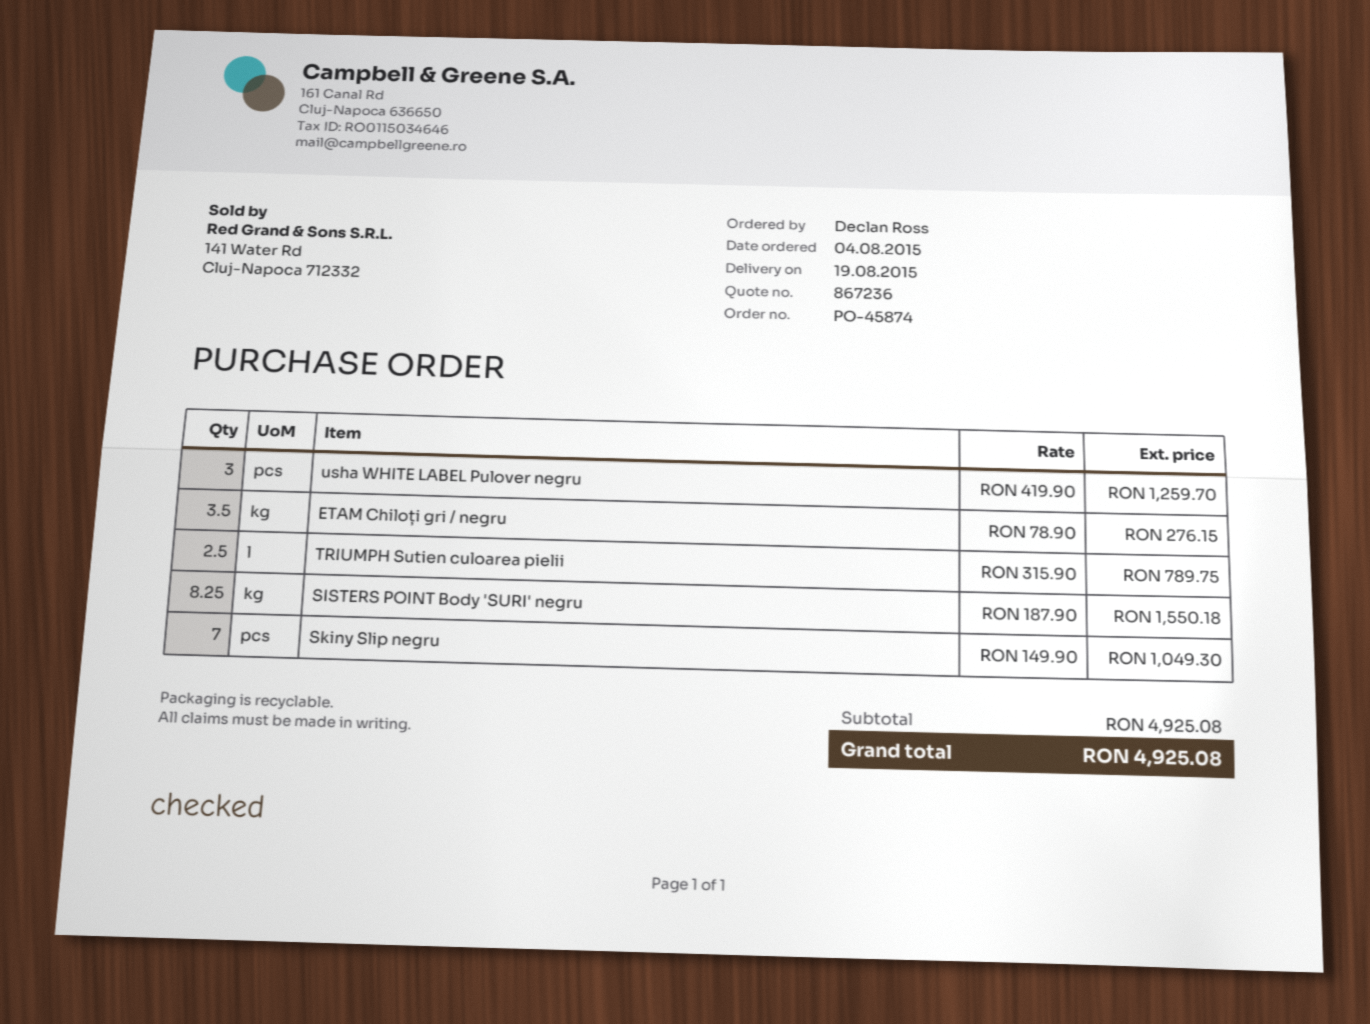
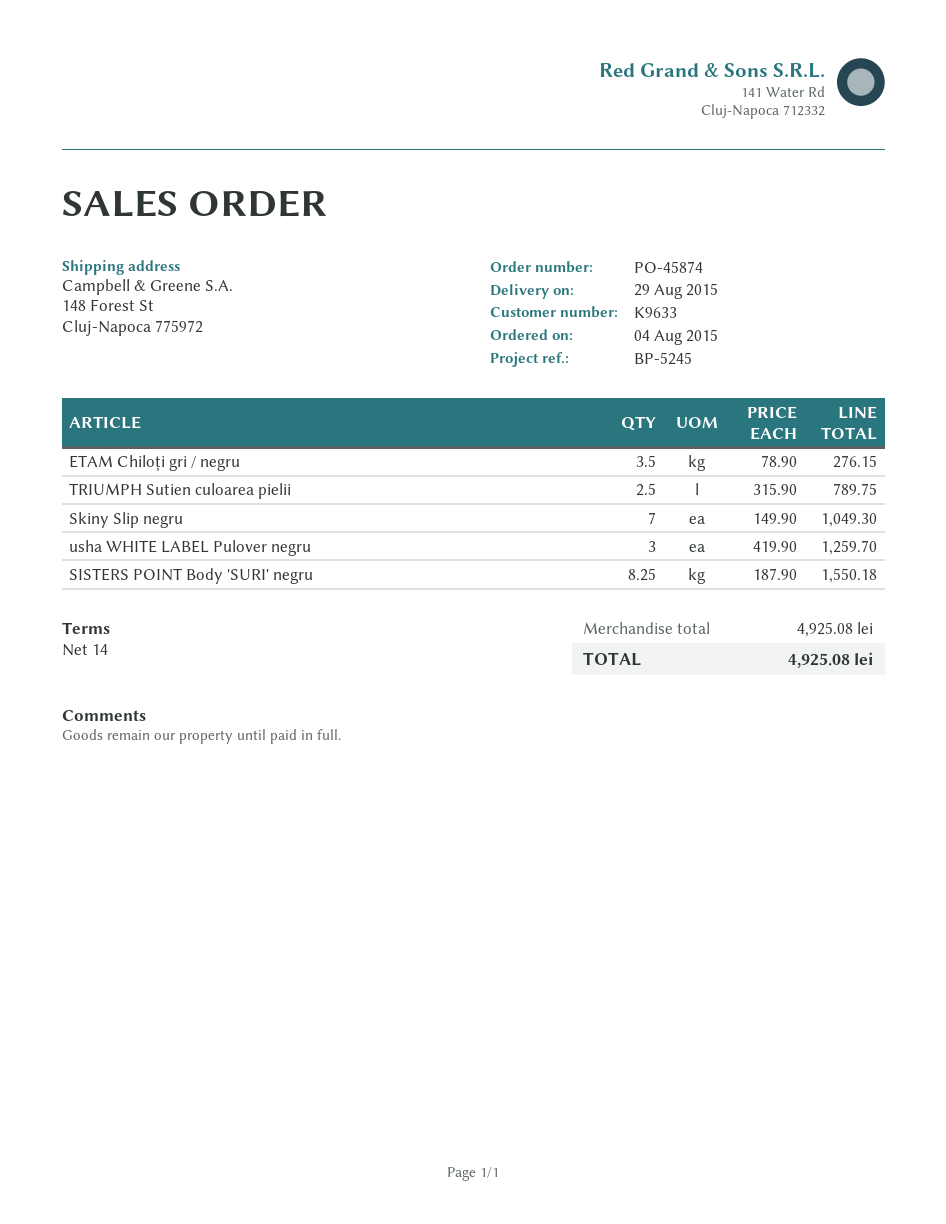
delivery date: 2015-08-19 -> 2015-08-29

